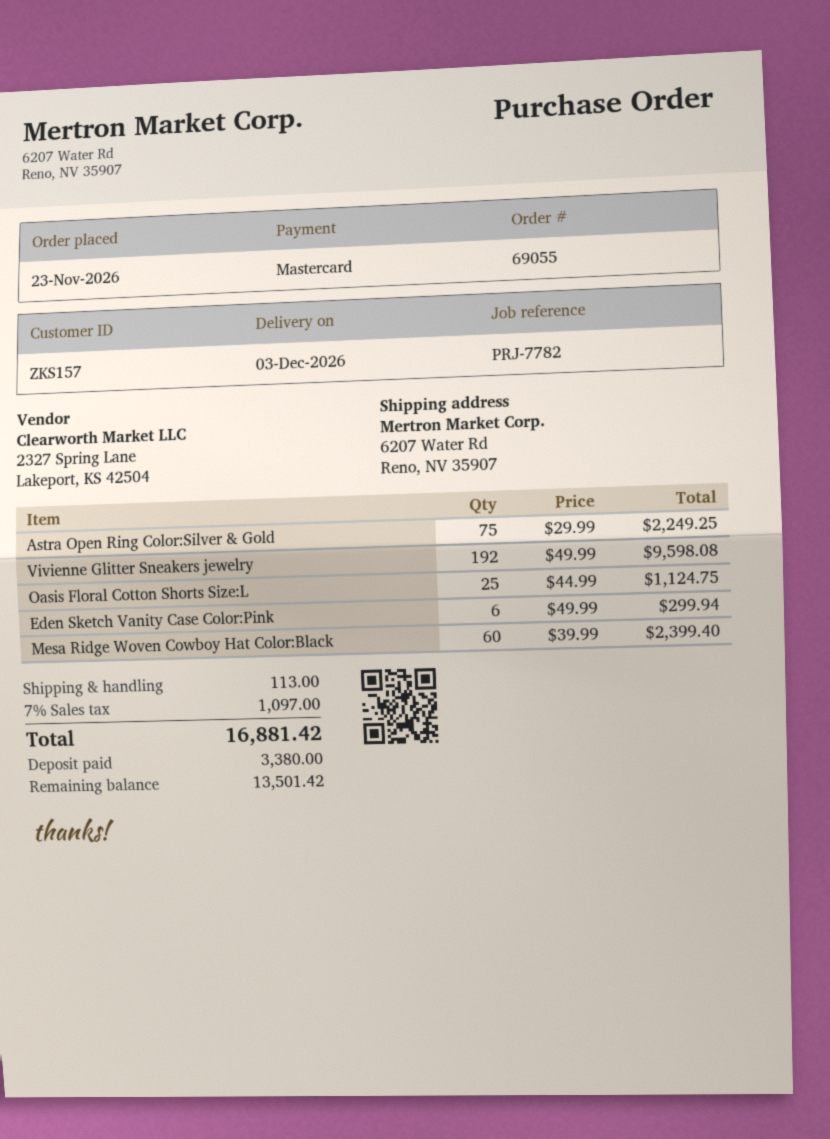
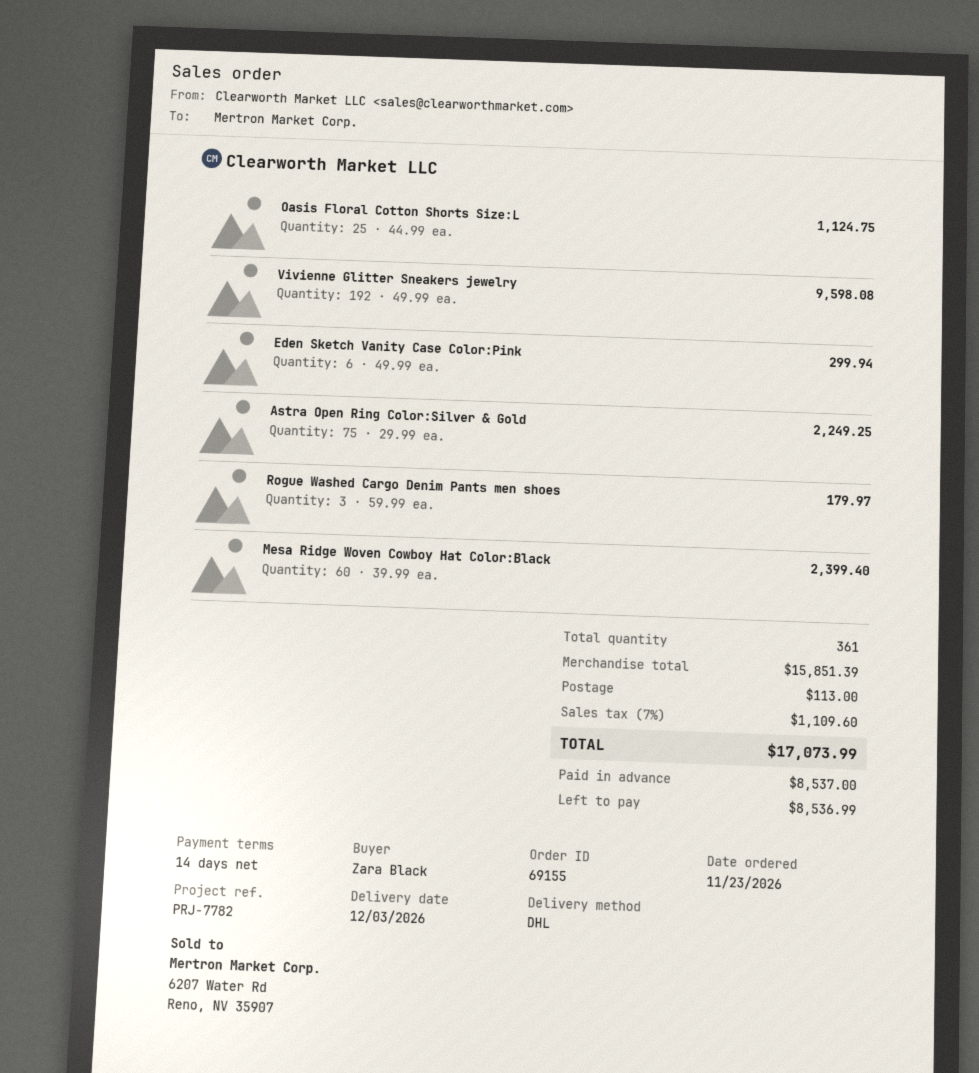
order number: 69055 -> 69155
Rogue Washed Cargo Denim Pants men shoes: none -> 3 x 59.99 = 179.97
tax: 7% = 1097.00 -> 7% = 1109.60
total: 16881.42 -> 17073.99
deposit: 3380.00 -> 8537.00
balance: 13501.42 -> 8536.99

